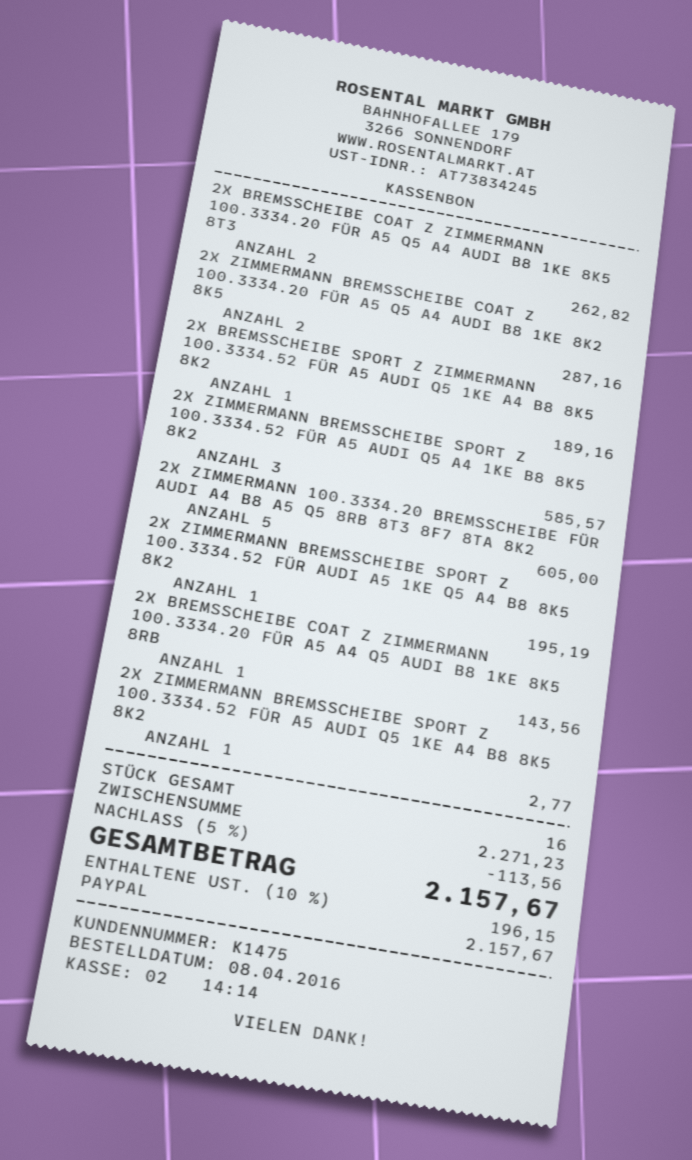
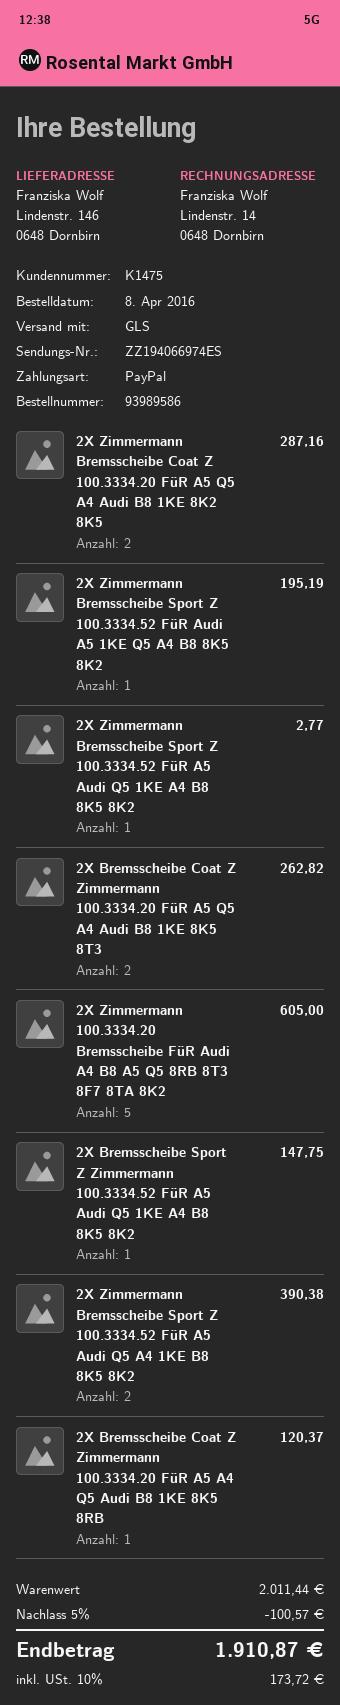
2X BREMSSCHEIBE SPORT Z ZIMMERMANN 100.3334.52 FÜR A5 AUDI Q5 1KE A4 B8 8K5 8K2: 1 for 189.16 -> 1 for 147.75
2X ZIMMERMANN BREMSSCHEIBE SPORT Z 100.3334.52 FÜR A5 AUDI Q5 A4 1KE B8 8K5 8K2: 3 for 585.57 -> 2 for 390.38
2X BREMSSCHEIBE COAT Z ZIMMERMANN 100.3334.20 FÜR A5 A4 Q5 AUDI B8 1KE 8K5 8RB: 1 for 143.56 -> 1 for 120.37
subtotal: 2271.23 -> 2011.44
discount: 5% = 113.56 -> 5% = 100.57
tax: 10% = 196.15 -> 10% = 173.72
total: 2157.67 -> 1910.87

